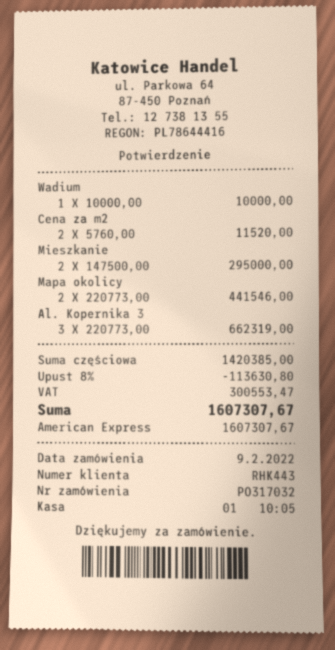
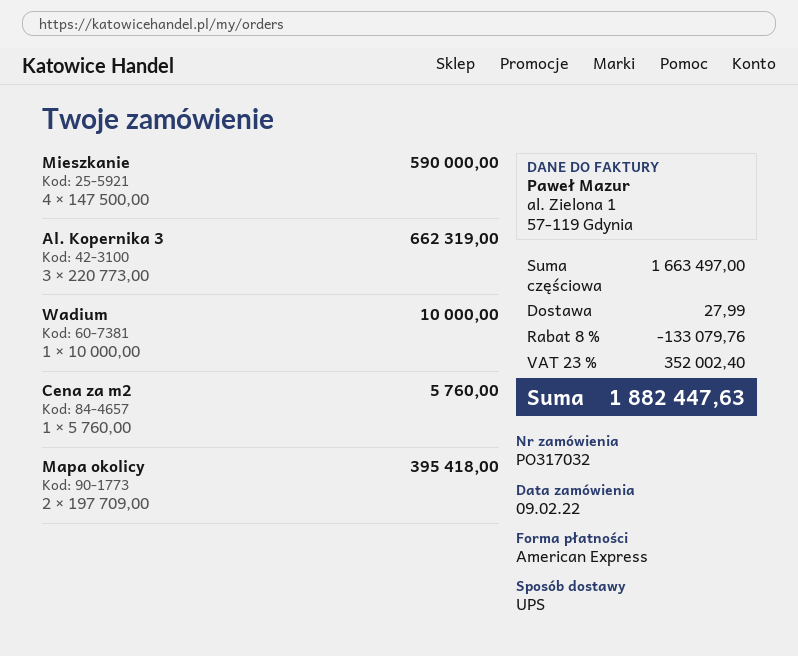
Cena za m2: 2 x 5760.00 = 11520.00 -> 1 x 5760.00 = 5760.00
Mieszkanie: 2 x 147500.00 = 295000.00 -> 4 x 147500.00 = 590000.00
Mapa okolicy: 2 x 220773.00 = 441546.00 -> 2 x 197709.00 = 395418.00
subtotal: 1420385.00 -> 1663497.00
discount: 8% = 113630.80 -> 8% = 133079.76
shipping: none -> 27.99
tax: 300553.47 -> 352002.40
total: 1607307.67 -> 1882447.63

